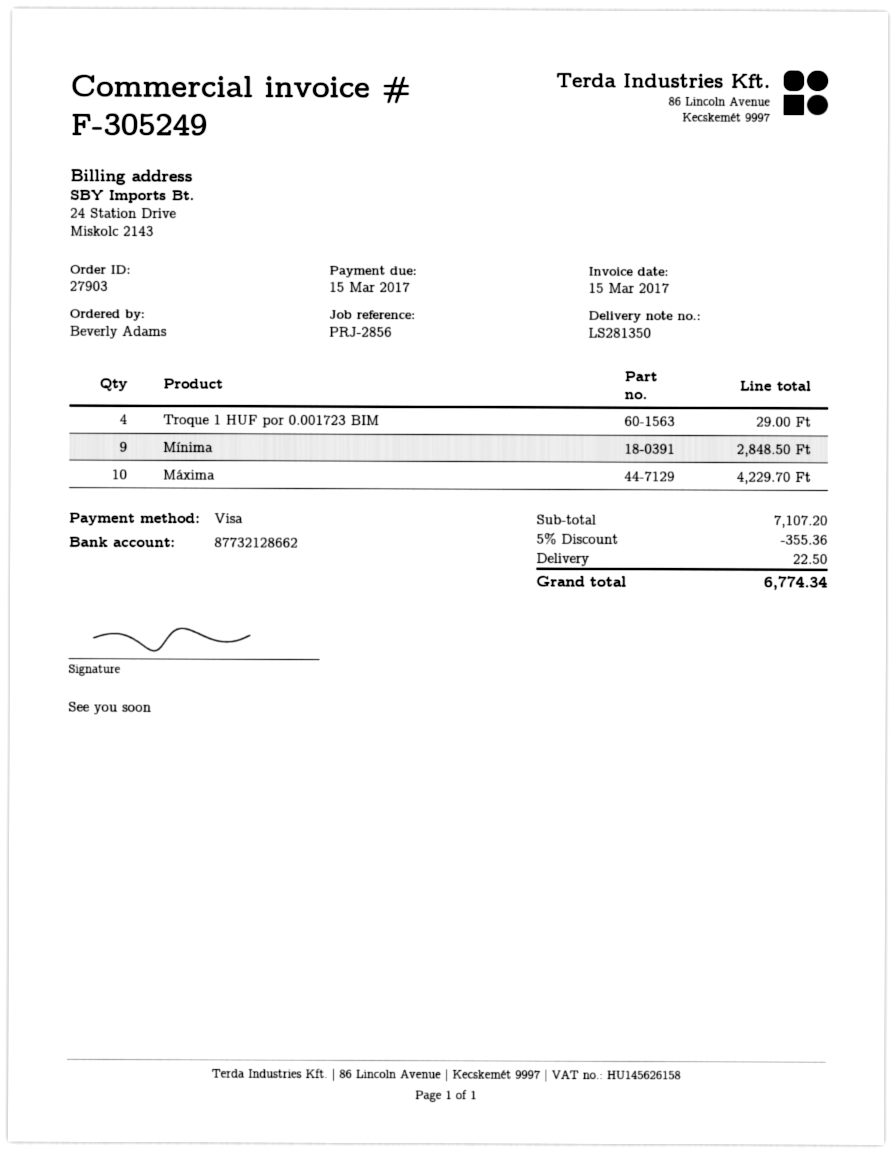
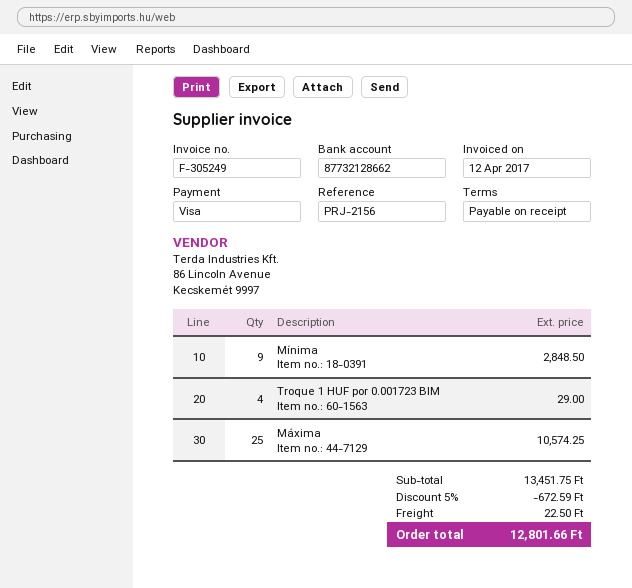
invoice date: 2017-03-15 -> 2017-04-12
reference: PRJ-2856 -> PRJ-2156
Máxima: 10 for 4229.70 -> 25 for 10574.25
subtotal: 7107.20 -> 13451.75
discount: 5% = 355.36 -> 5% = 672.59
total: 6774.34 -> 12801.66

